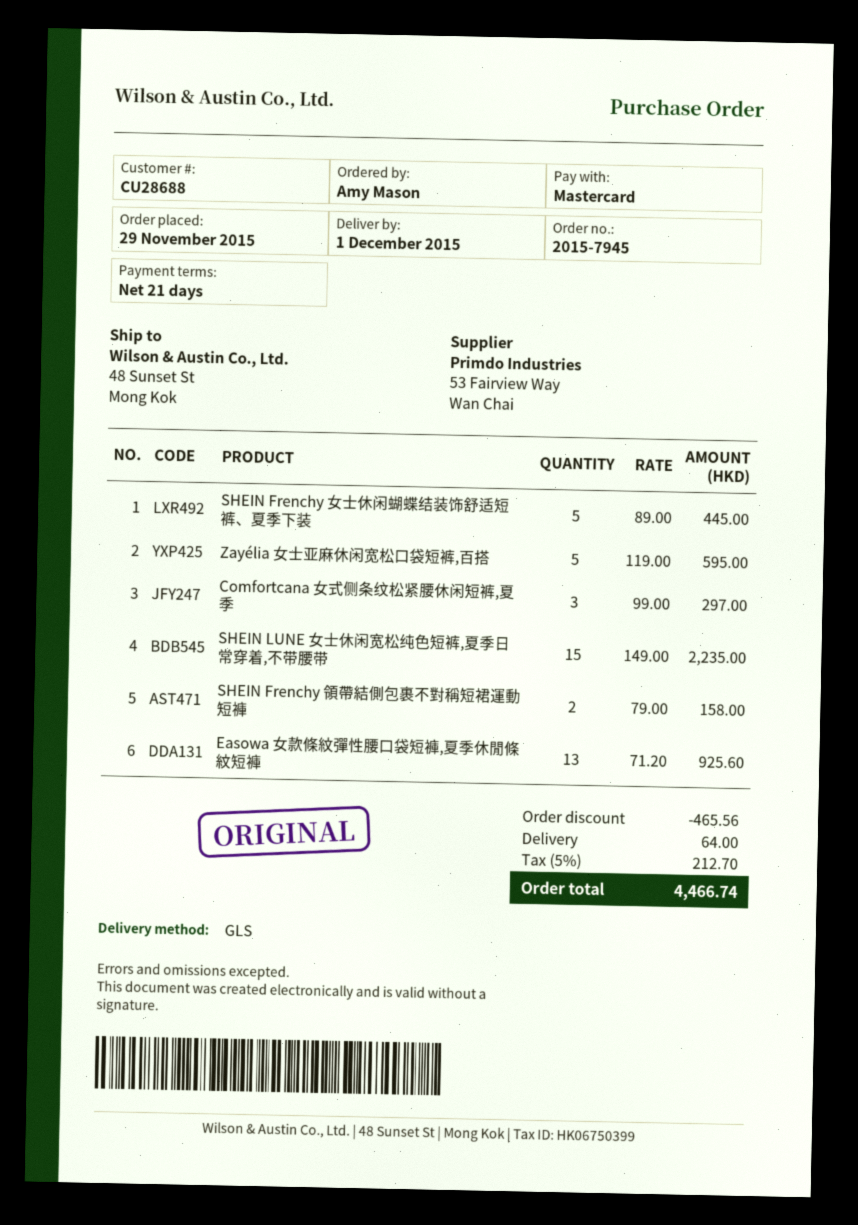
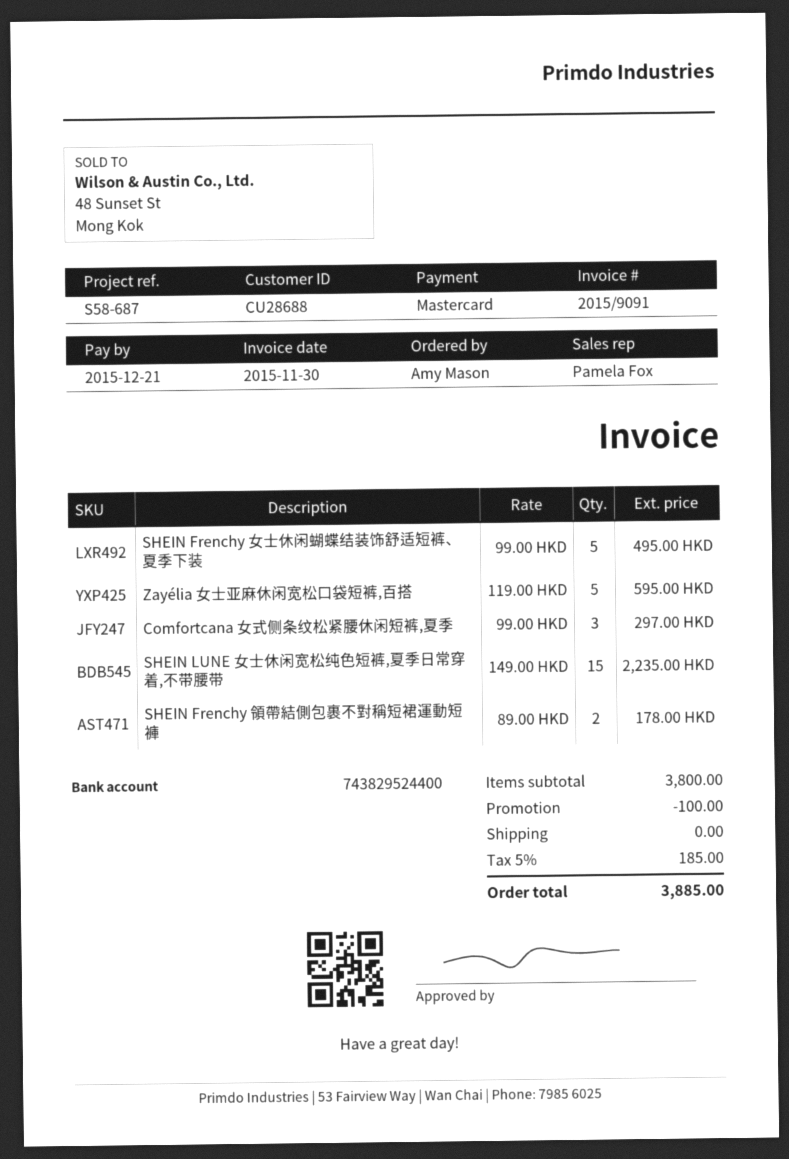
SHEIN Frenchy 女士休闲蝴蝶结装饰舒适短裤、夏季下装: 5 x 89.00 = 445.00 -> 5 x 99.00 = 495.00
SHEIN Frenchy 領帶結側包裹不對稱短裙運動短褲: 2 x 79.00 = 158.00 -> 2 x 89.00 = 178.00
Easowa 女款條紋彈性腰口袋短褲,夏季休閒條紋短褲: 13 x 71.20 = 925.60 -> none
discount: 465.56 -> 100.00
shipping: 64.00 -> 0.00
tax: 5% = 212.70 -> 5% = 185.00
total: 4466.74 -> 3885.00

